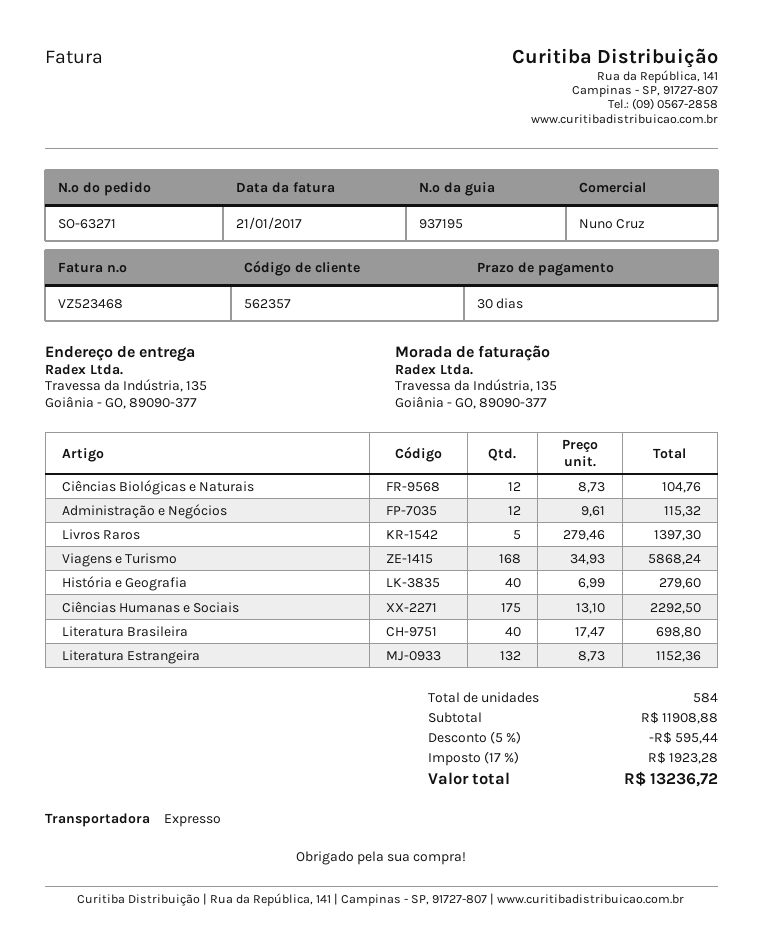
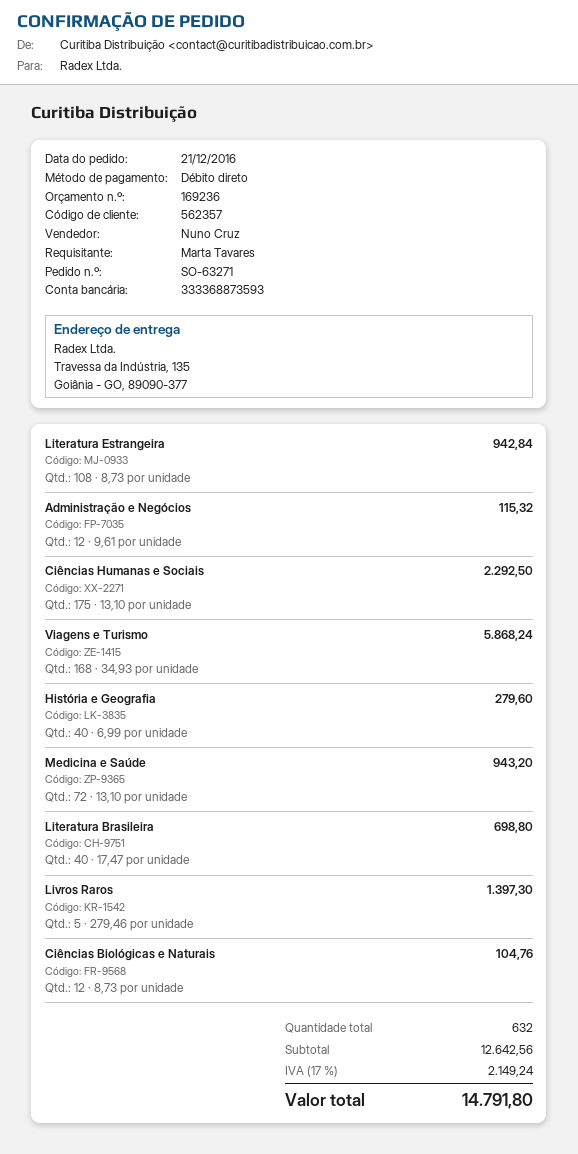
Literatura Estrangeira: 132 x 8.73 = 1152.36 -> 108 x 8.73 = 942.84
Medicina e Saúde: none -> 72 x 13.10 = 943.20
total quantity: 584 -> 632
subtotal: 11908.88 -> 12642.56
discount: 5% = 595.44 -> none
tax: 17% = 1923.28 -> 17% = 2149.24
total: 13236.72 -> 14791.80

